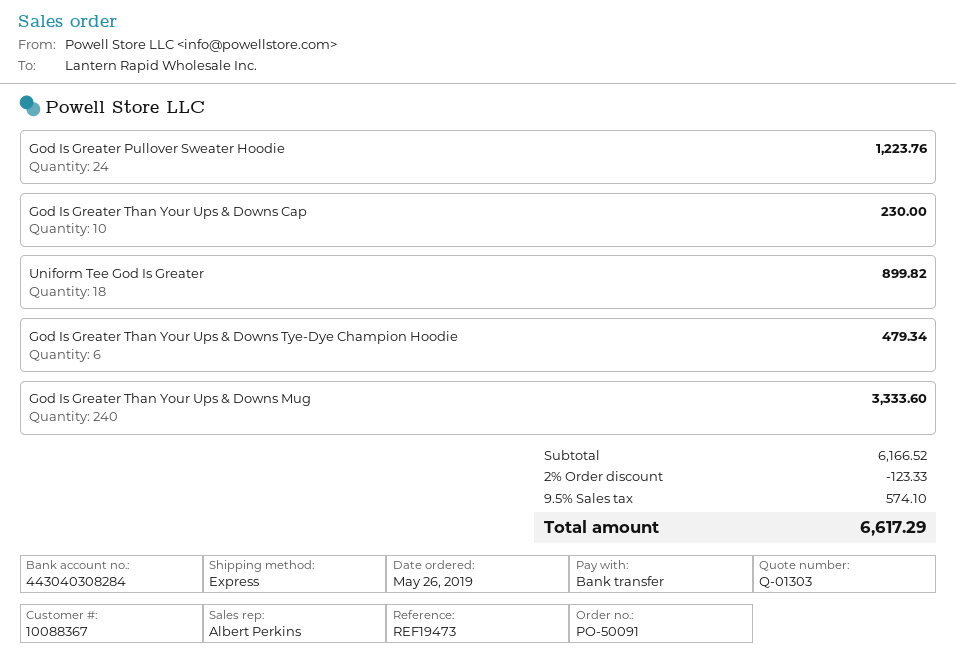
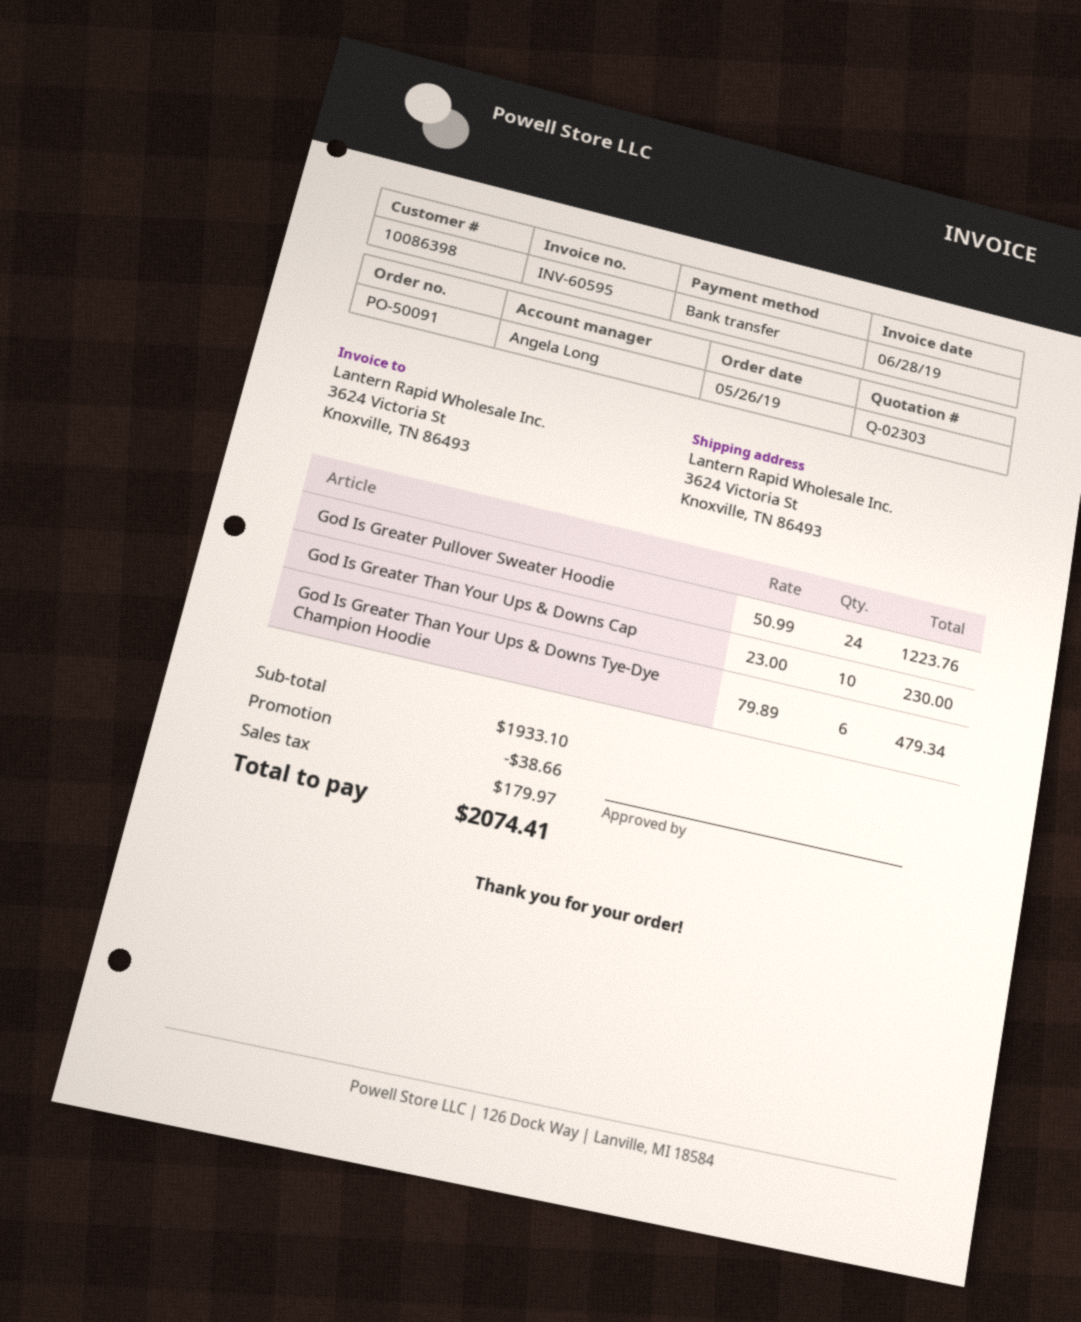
quote number: Q-01303 -> Q-02303
customer number: 10088367 -> 10086398
sales rep: Albert Perkins -> Angela Long
Uniform Tee God Is Greater: 18 for 899.82 -> none
God Is Greater Than Your Ups & Downs Mug: 240 for 3333.60 -> none
subtotal: 6166.52 -> 1933.10
discount: 123.33 -> 38.66
tax: 574.10 -> 179.97
total: 6617.29 -> 2074.41

